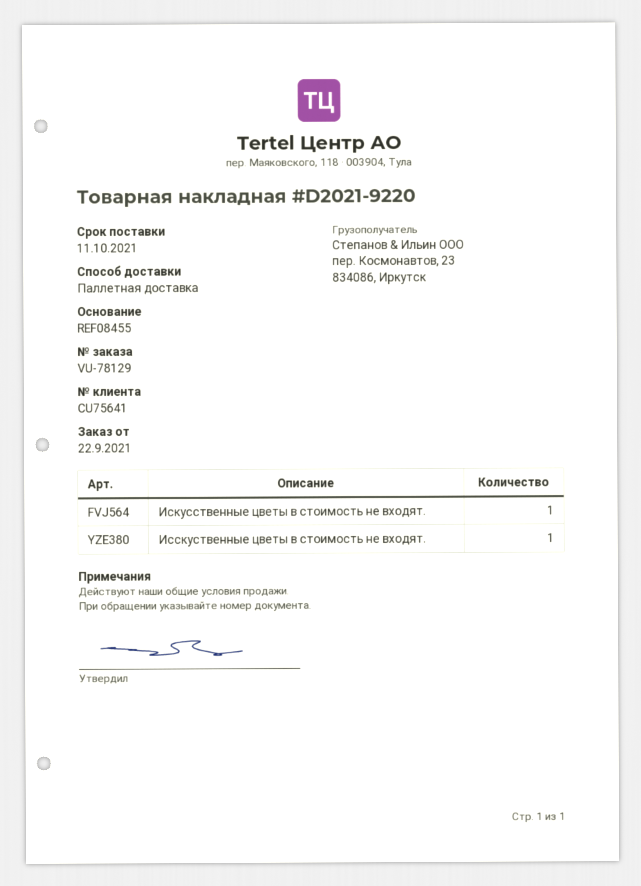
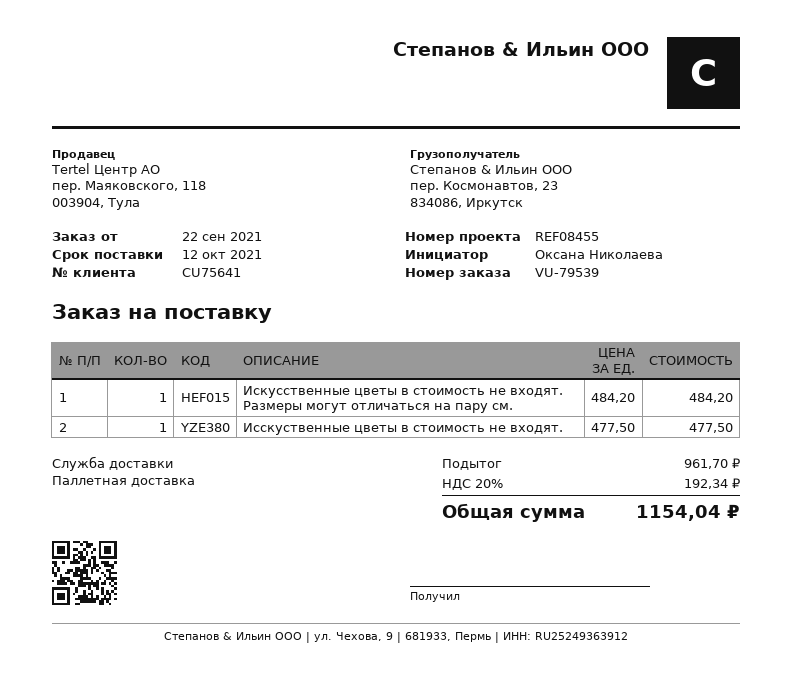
order number: VU-78129 -> VU-79539
delivery date: 2021-10-11 -> 2021-10-12
Искусственные цветы в стоимость не входят.: 1 -> none
Искусственные цветы в стоимость не входят. Размеры могут отличаться на пару см.: none -> 1

